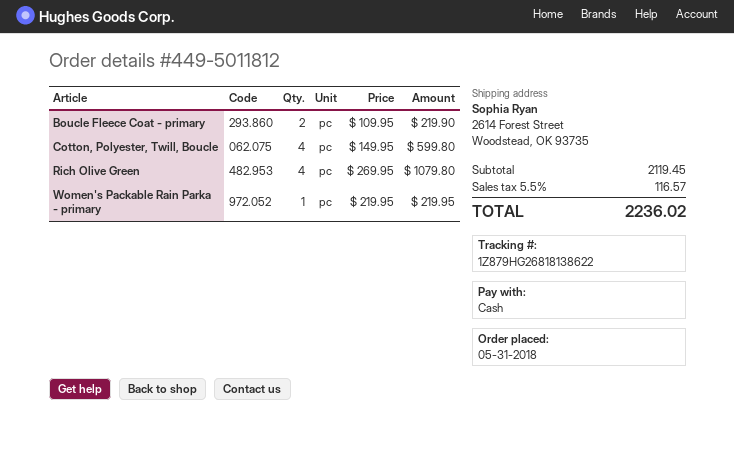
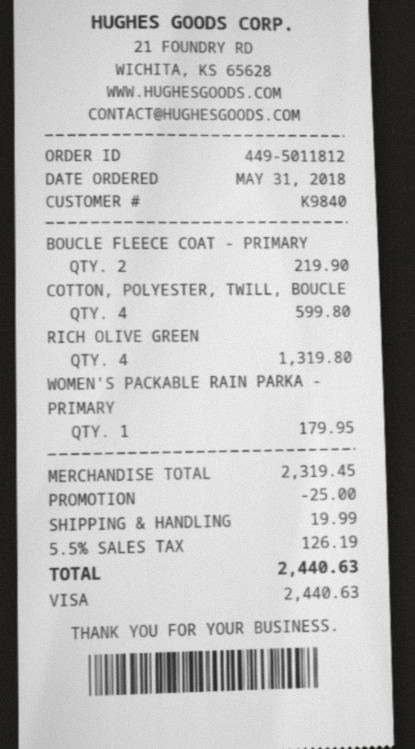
payment method: cash -> Visa
Rich Olive Green: 4 for 1079.80 -> 4 for 1319.80
Women's Packable Rain Parka - primary: 1 for 219.95 -> 1 for 179.95
subtotal: 2119.45 -> 2319.45
discount: none -> 25.00
shipping: none -> 19.99
tax: 5.5% = 116.57 -> 5.5% = 126.19
total: 2236.02 -> 2440.63

